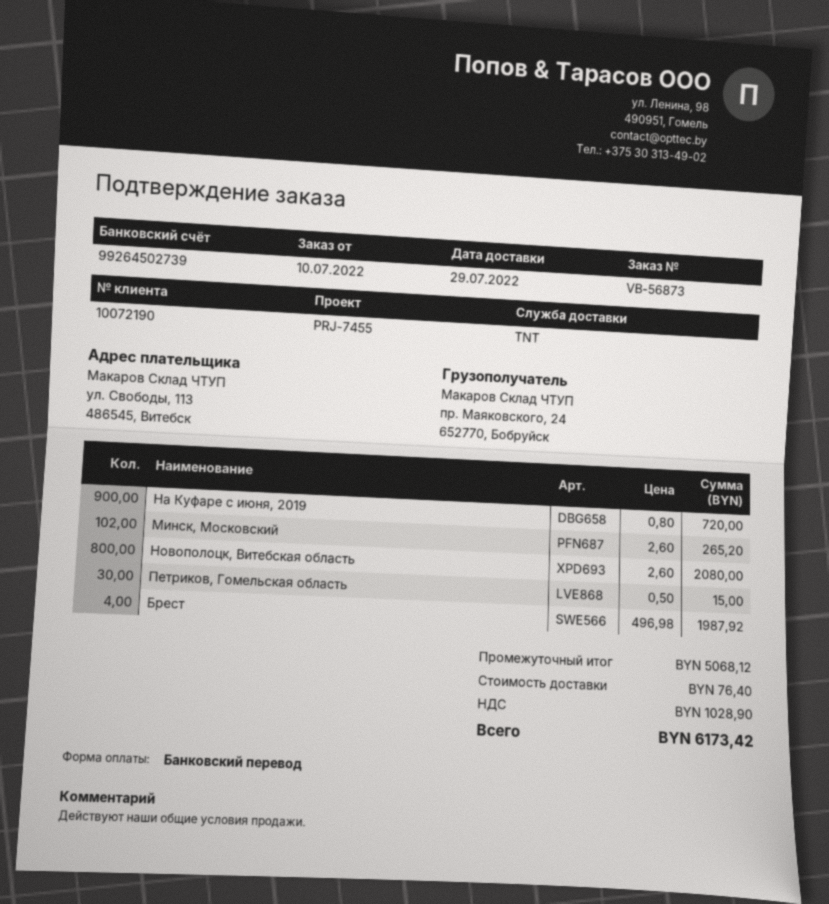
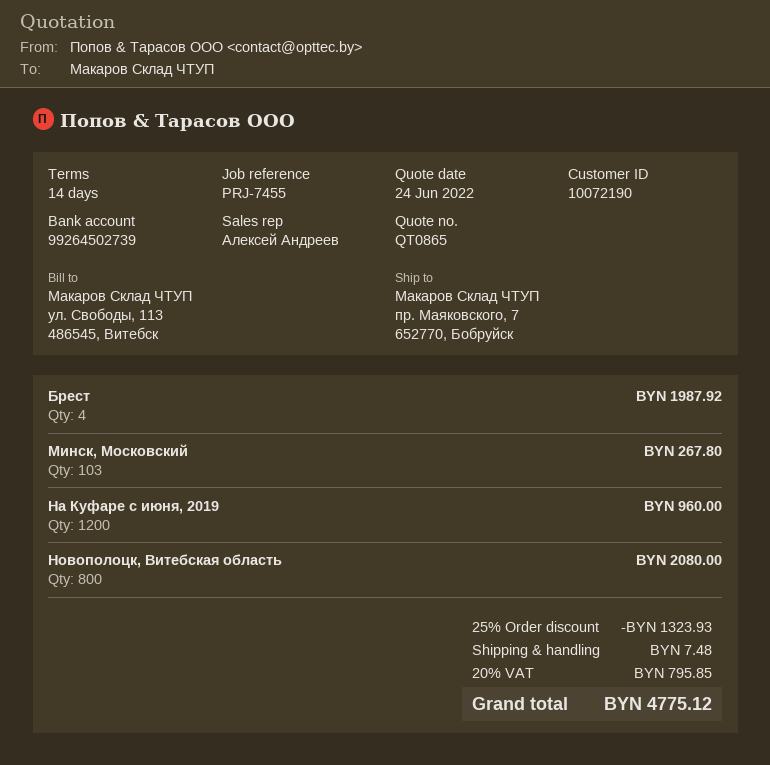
ship to: пр. Маяковского, 24, 652770, Бобруйск -> пр. Маяковского, 7, 652770, Бобруйск
На Куфаре с июня, 2019: 900 for 720.00 -> 1200 for 960.00
Минск, Московский: 102 for 265.20 -> 103 for 267.80
Петриков, Гомельская область: 30 for 15.00 -> none
discount: none -> 25% = 1323.93
shipping: 76.40 -> 7.48
tax: 1028.90 -> 795.85
total: 6173.42 -> 4775.12

